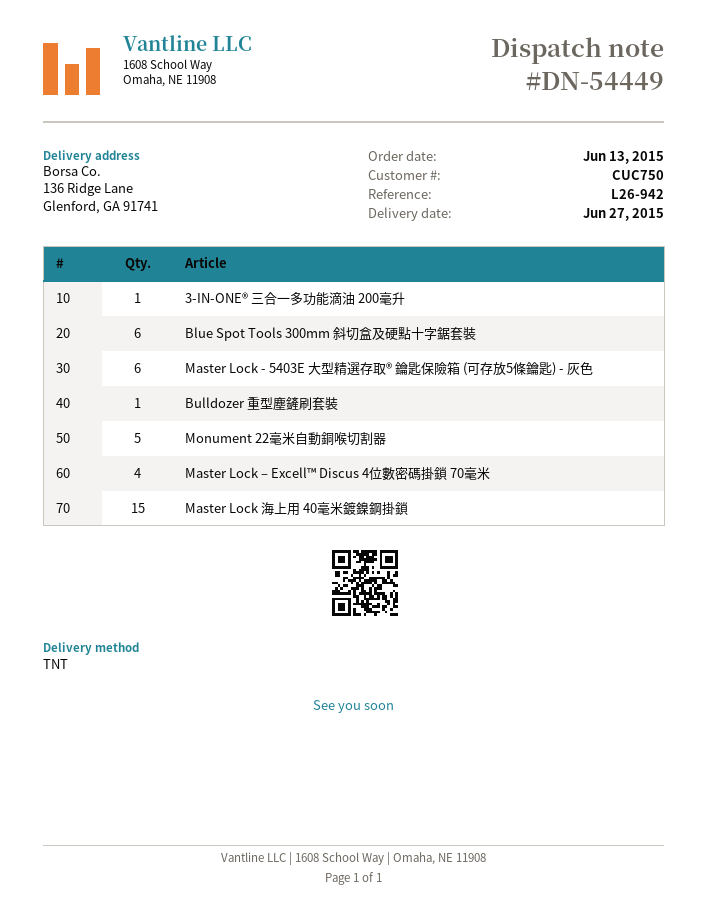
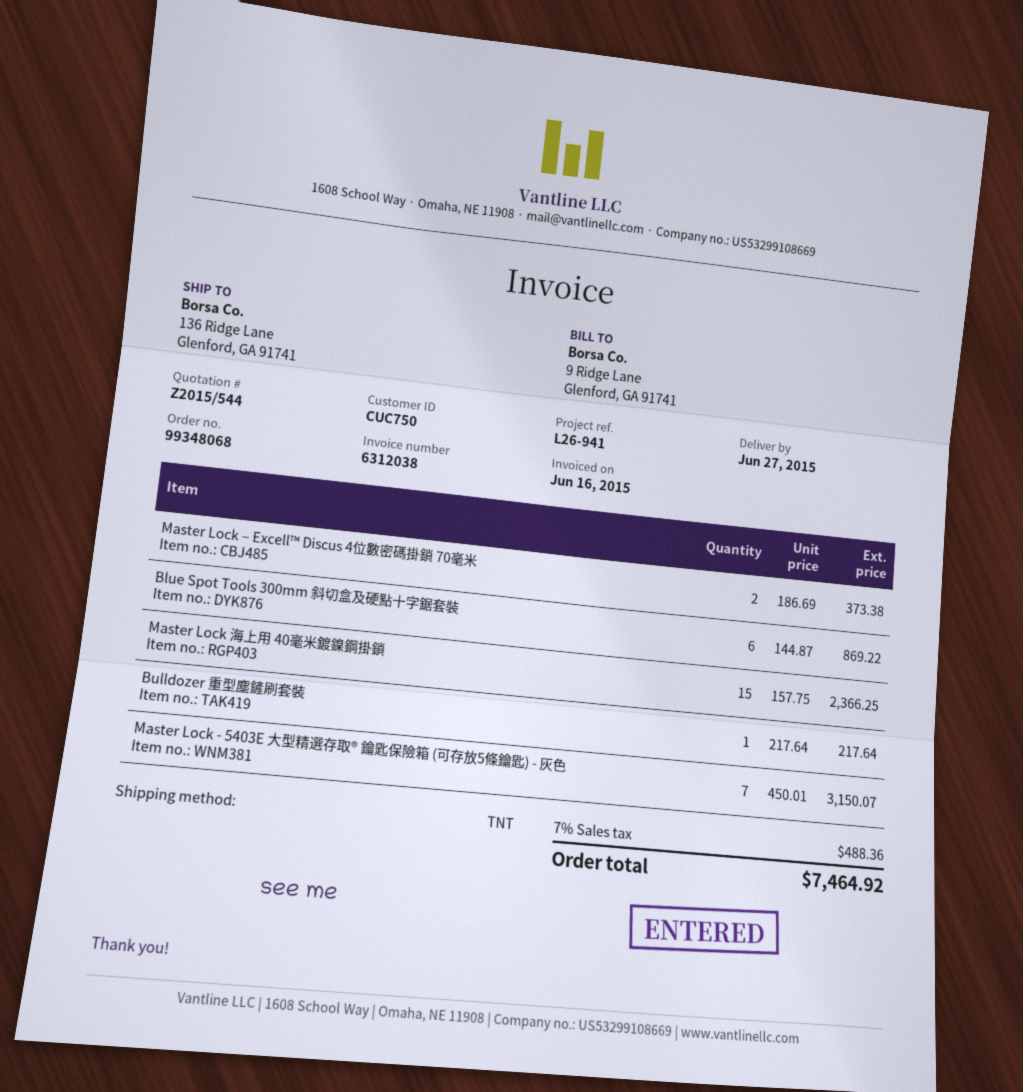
reference: L26-942 -> L26-941
3-IN-ONE® 三合一多功能滴油 200毫升: 1 -> none
Master Lock - 5403E 大型精選存取® 鑰匙保險箱 (可存放5條鑰匙) - 灰色: 6 -> 7
Monument 22毫米自動銅喉切割器: 5 -> none
Master Lock – Excell™ Discus 4位數密碼掛鎖 70毫米: 4 -> 2

